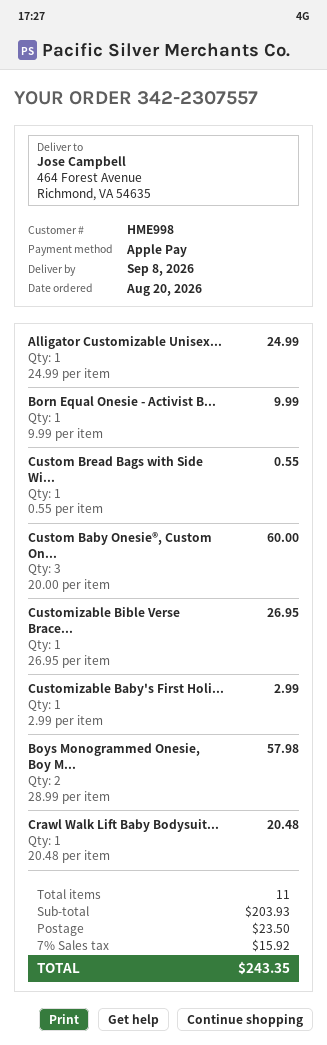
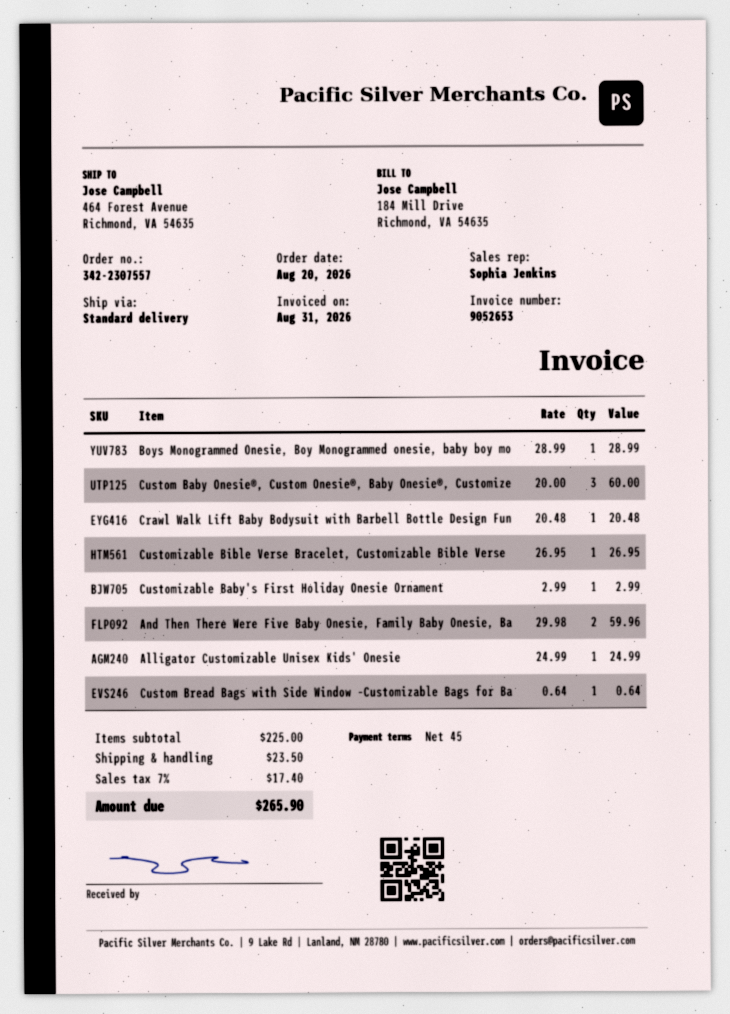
Born Equal Onesie - Activist B...: 1 x 9.99 = 9.99 -> none
Custom Bread Bags with Side Wi...: 1 x 0.55 = 0.55 -> 1 x 0.64 = 0.64
Boys Monogrammed Onesie, Boy M...: 2 x 28.99 = 57.98 -> 1 x 28.99 = 28.99
And Then There Were Five Baby Onesie, Family Baby Onesie, Ba: none -> 2 x 29.98 = 59.96
subtotal: 203.93 -> 225.00
tax: 7% = 15.92 -> 7% = 17.40
total: 243.35 -> 265.90

